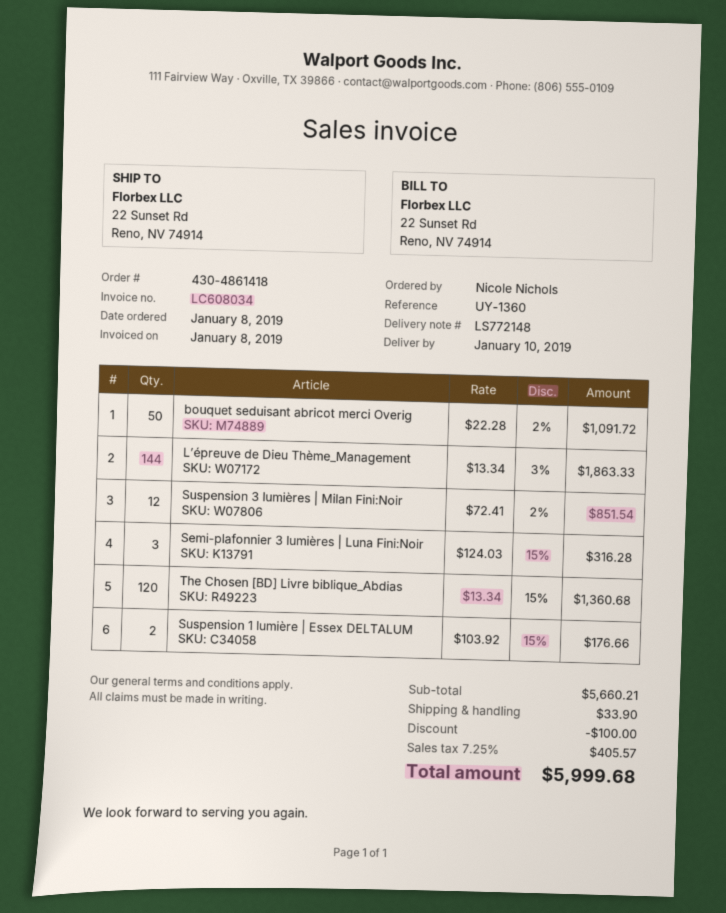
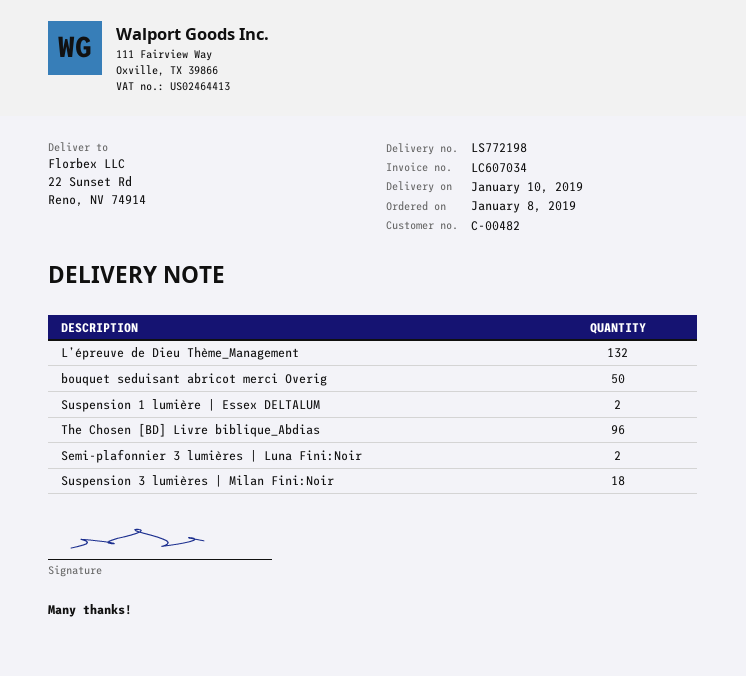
delivery note number: LS772148 -> LS772198
invoice number: LC608034 -> LC607034
L’épreuve de Dieu Thème_Management: 144 -> 132
Suspension 3 lumières | Milan Fini:Noir: 12 -> 18
Semi-plafonnier 3 lumières | Luna Fini:Noir: 3 -> 2
The Chosen [BD] Livre biblique_Abdias: 120 -> 96

